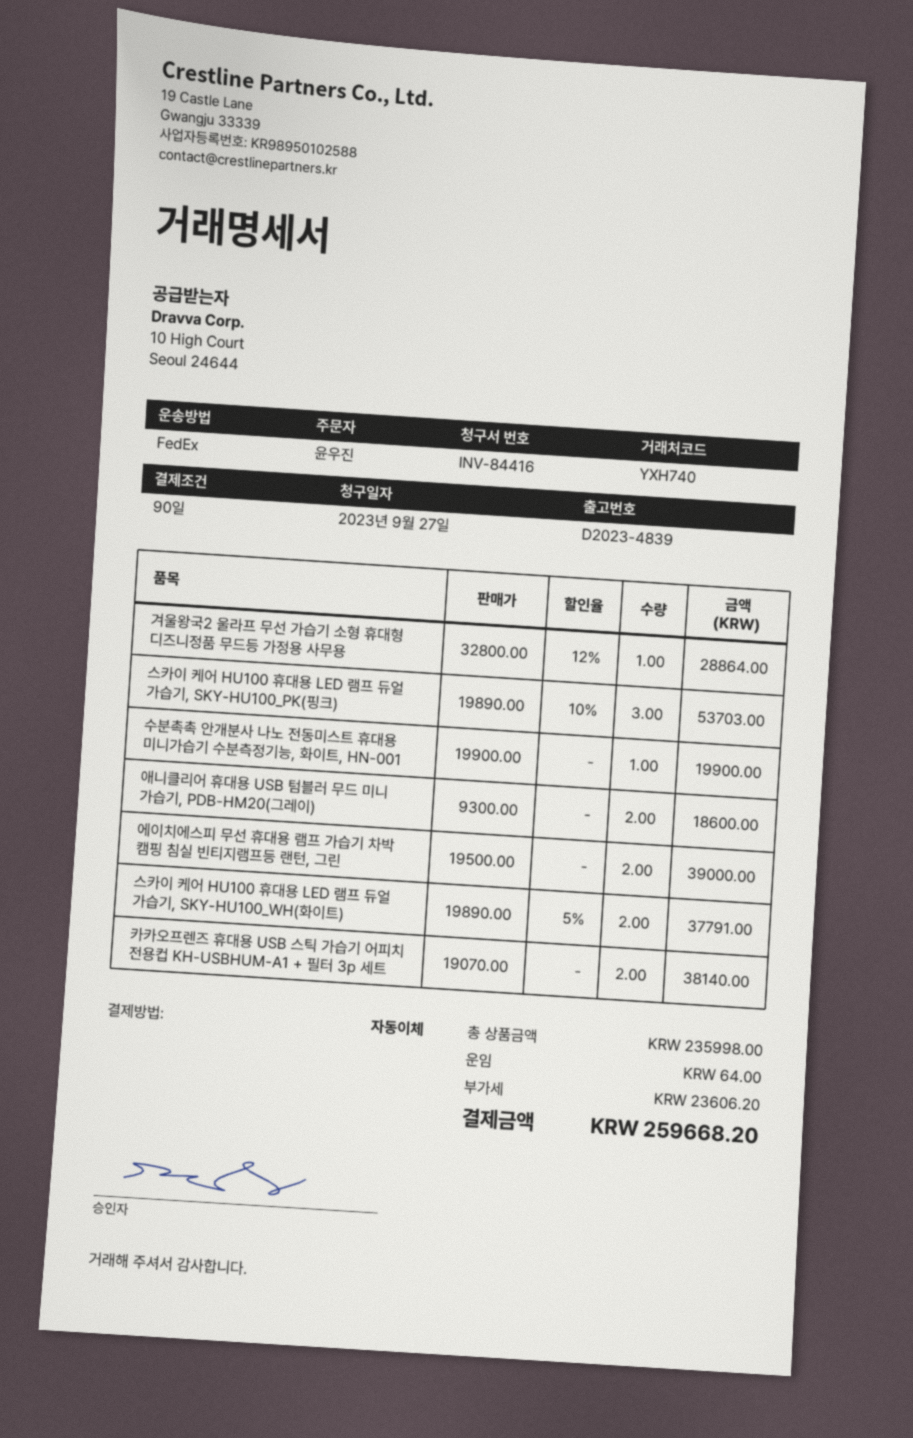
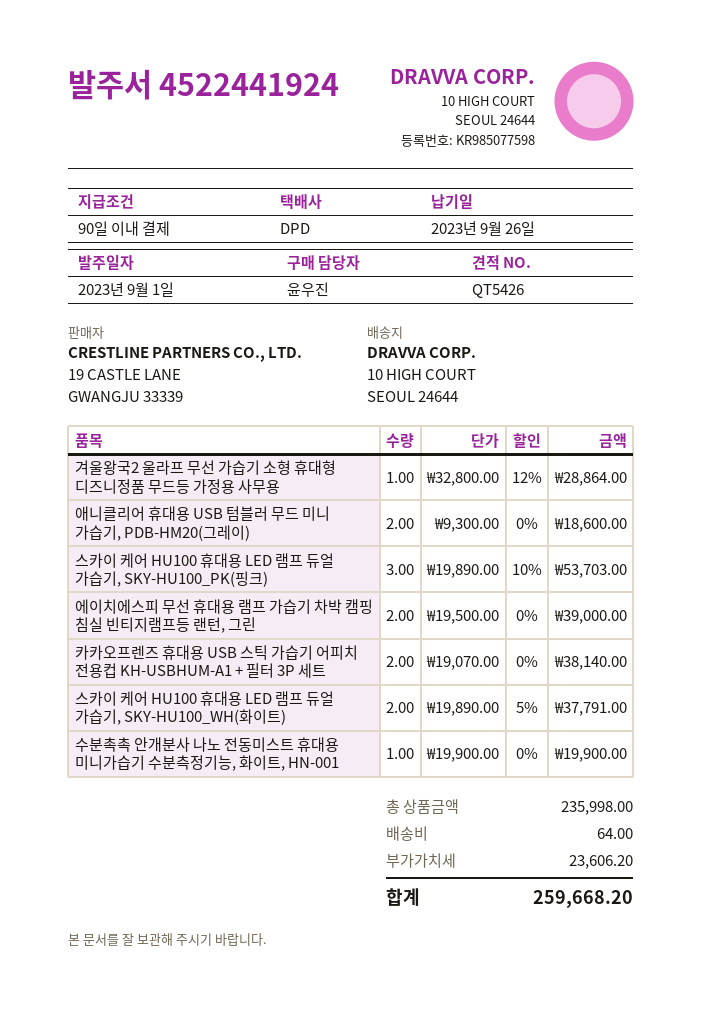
shipping method: FedEx -> DPD

